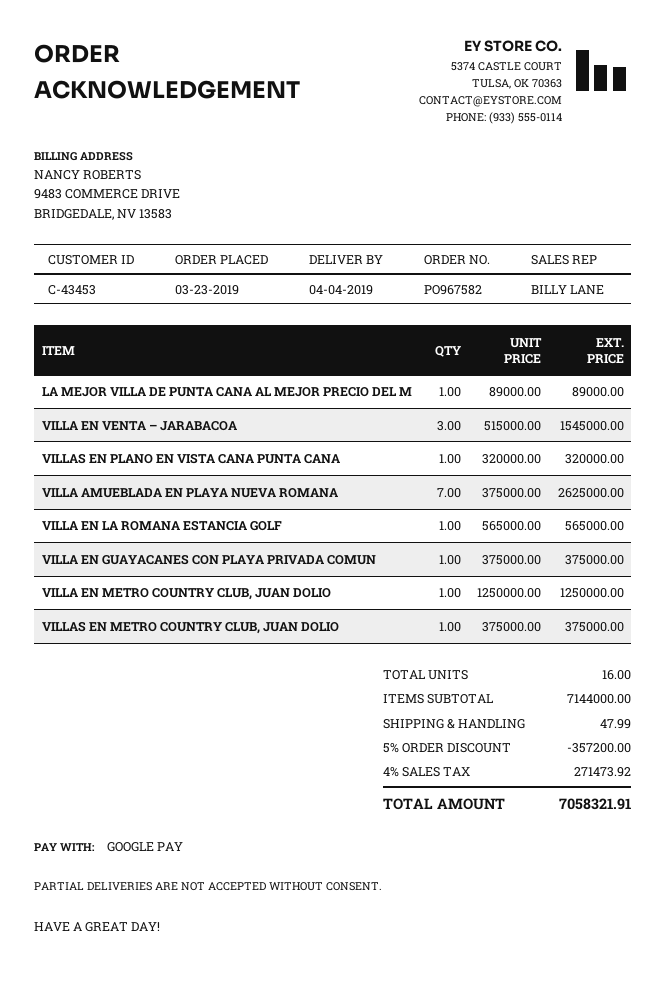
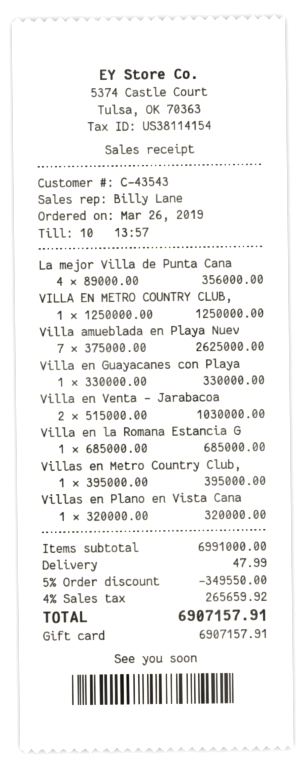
order date: 2019-03-23 -> 2019-03-26
customer number: C-43453 -> C-43543
payment method: Google Pay -> gift card
LA MEJOR VILLA DE PUNTA CANA AL MEJOR PRECIO DEL M: 1 x 89000.00 = 89000.00 -> 4 x 89000.00 = 356000.00
VILLA EN VENTA – JARABACOA: 3 x 515000.00 = 1545000.00 -> 2 x 515000.00 = 1030000.00
VILLA EN LA ROMANA ESTANCIA GOLF: 1 x 565000.00 = 565000.00 -> 1 x 685000.00 = 685000.00
VILLA EN GUAYACANES CON PLAYA PRIVADA COMUN: 1 x 375000.00 = 375000.00 -> 1 x 330000.00 = 330000.00
VILLAS EN METRO COUNTRY CLUB, JUAN DOLIO: 1 x 375000.00 = 375000.00 -> 1 x 395000.00 = 395000.00
subtotal: 7144000.00 -> 6991000.00
discount: 5% = 357200.00 -> 5% = 349550.00
tax: 4% = 271473.92 -> 4% = 265659.92
total: 7058321.91 -> 6907157.91

